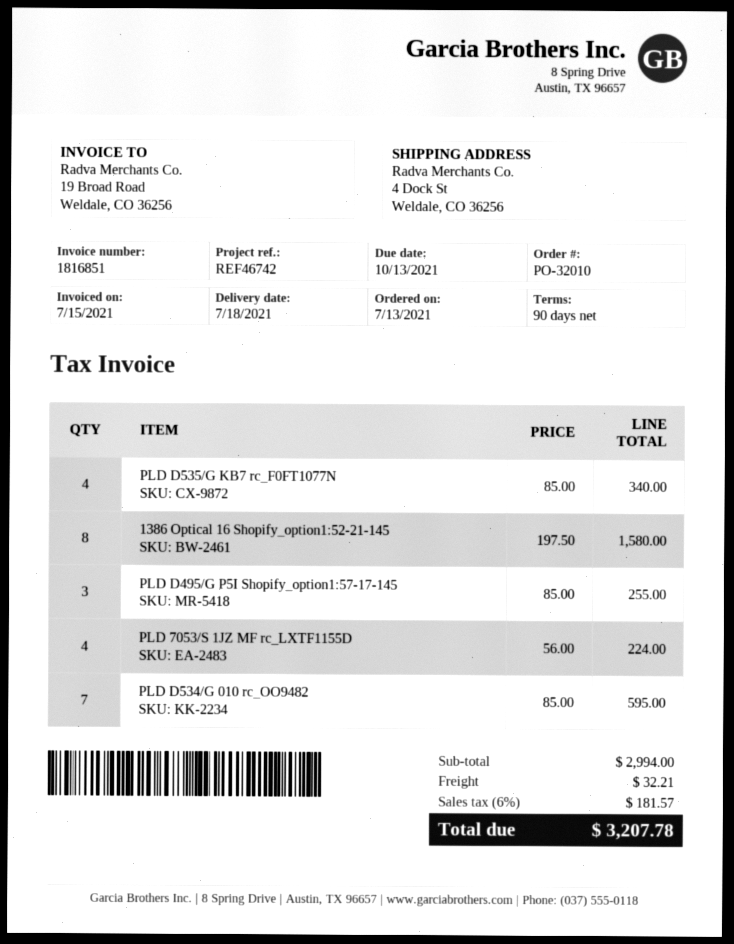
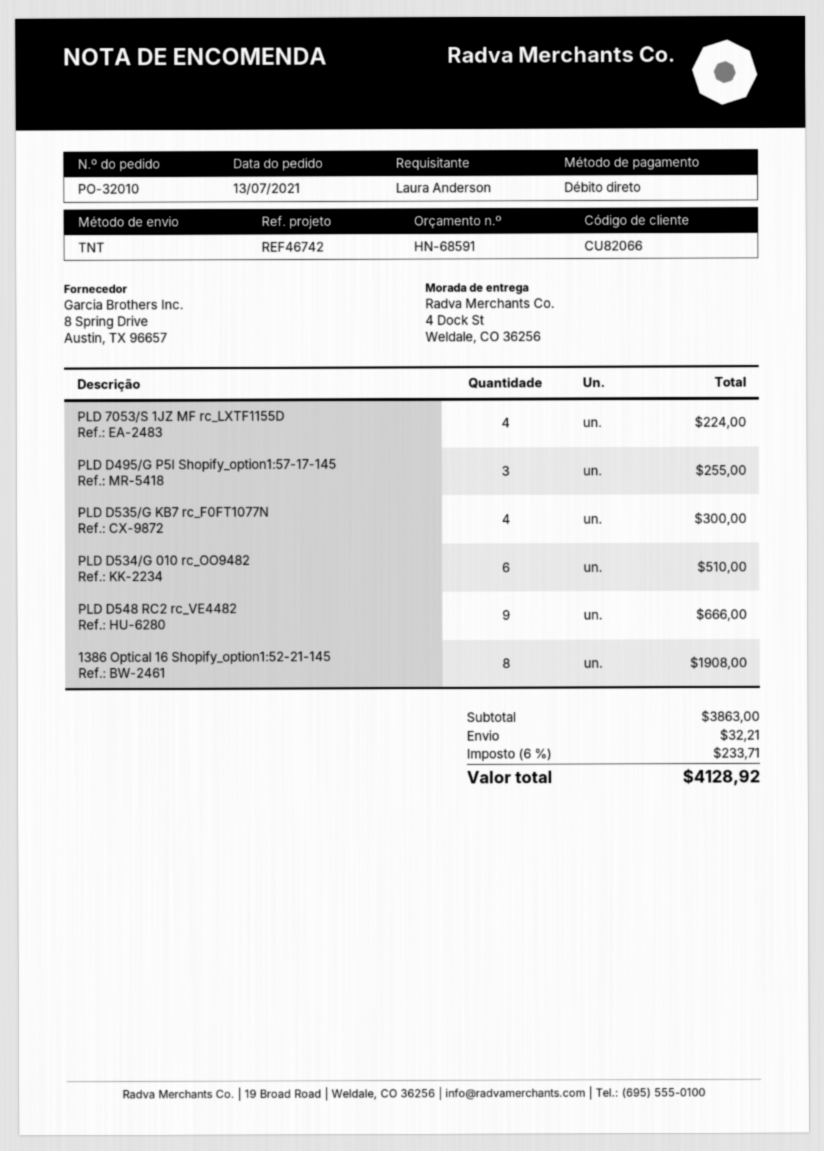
PLD D535/G KB7 rc_F0FT1077N: 4 for 340.00 -> 4 for 300.00
1386 Optical 16 Shopify_option1:52-21-145: 8 for 1580.00 -> 8 for 1908.00
PLD D534/G 010 rc_OO9482: 7 for 595.00 -> 6 for 510.00
PLD D548 RC2 rc_VE4482: none -> 9 for 666.00
subtotal: 2994.00 -> 3863.00
tax: 6% = 181.57 -> 6% = 233.71
total: 3207.78 -> 4128.92

